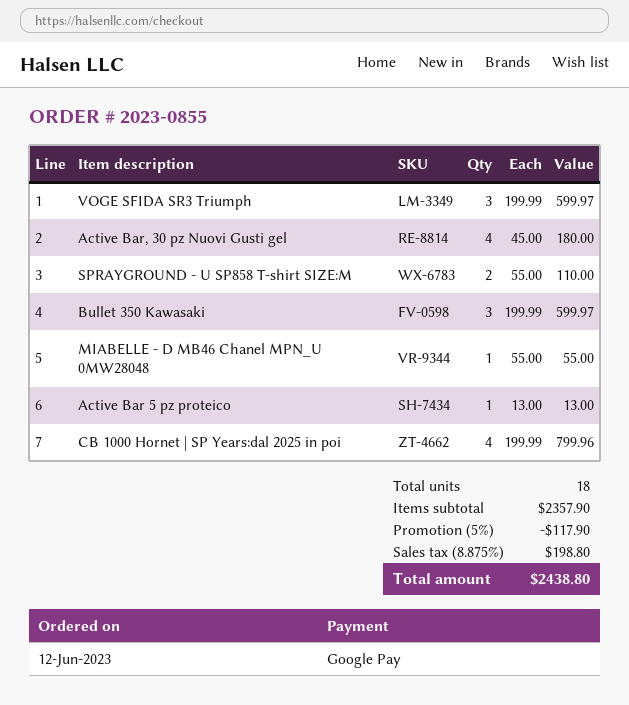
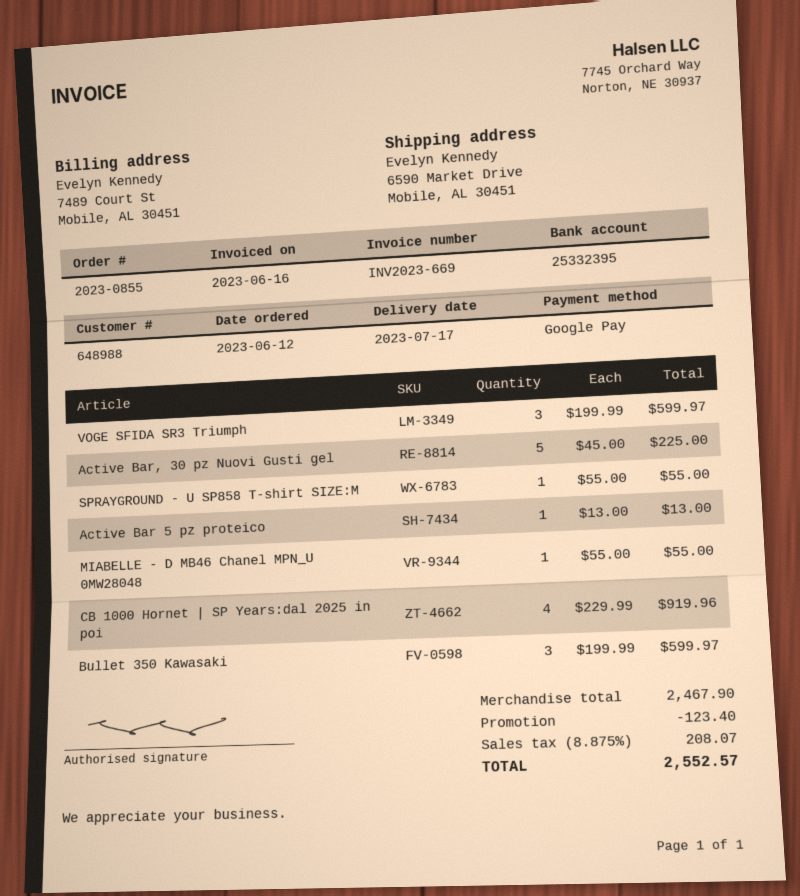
Active Bar, 30 pz Nuovi Gusti gel: 4 x 45.00 = 180.00 -> 5 x 45.00 = 225.00
SPRAYGROUND - U SP858 T-shirt SIZE:M: 2 x 55.00 = 110.00 -> 1 x 55.00 = 55.00
CB 1000 Hornet | SP Years:dal 2025 in poi: 4 x 199.99 = 799.96 -> 4 x 229.99 = 919.96
subtotal: 2357.90 -> 2467.90
discount: 117.90 -> 123.40
tax: 8.875% = 198.80 -> 8.875% = 208.07
total: 2438.80 -> 2552.57

